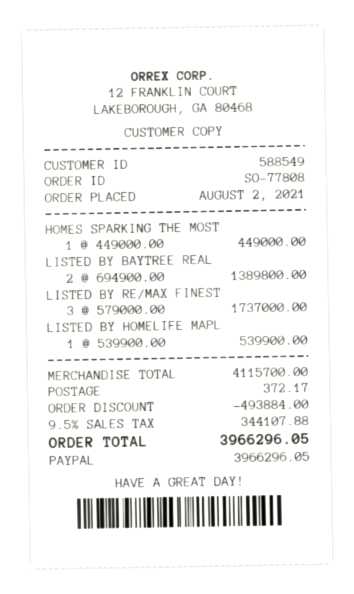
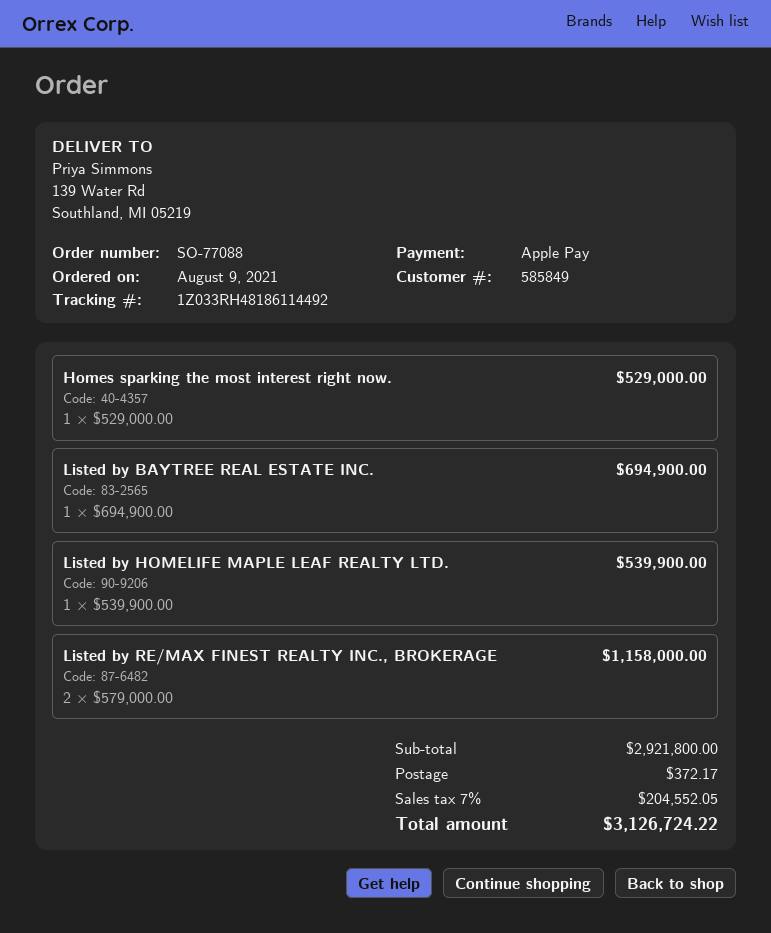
order number: SO-77808 -> SO-77088
order date: 2021-08-02 -> 2021-08-09
customer number: 588549 -> 585849
payment method: PayPal -> Apple Pay
HOMES SPARKING THE MOST: 1 x 449000.00 = 449000.00 -> 1 x 529000.00 = 529000.00
LISTED BY BAYTREE REAL: 2 x 694900.00 = 1389800.00 -> 1 x 694900.00 = 694900.00
LISTED BY RE/MAX FINEST: 3 x 579000.00 = 1737000.00 -> 2 x 579000.00 = 1158000.00
subtotal: 4115700.00 -> 2921800.00
discount: 493884.00 -> none
tax: 9.5% = 344107.88 -> 7% = 204552.05
total: 3966296.05 -> 3126724.22

